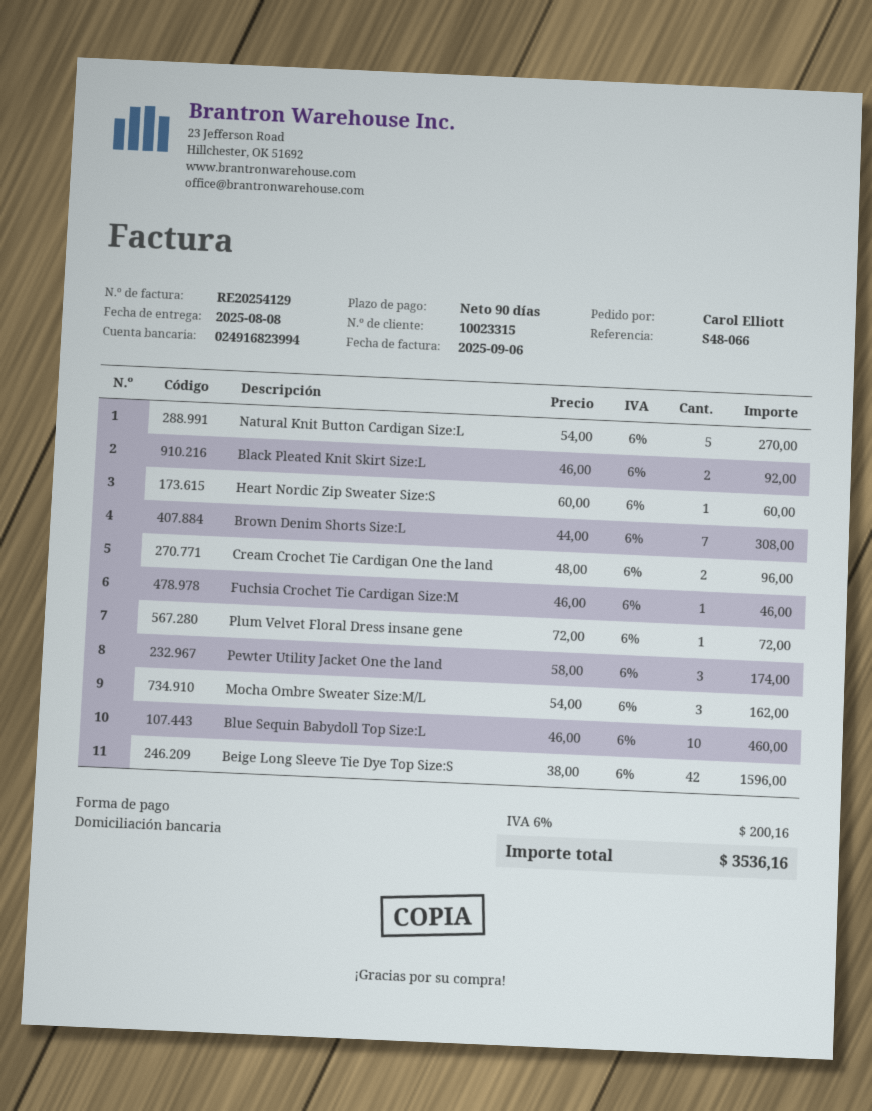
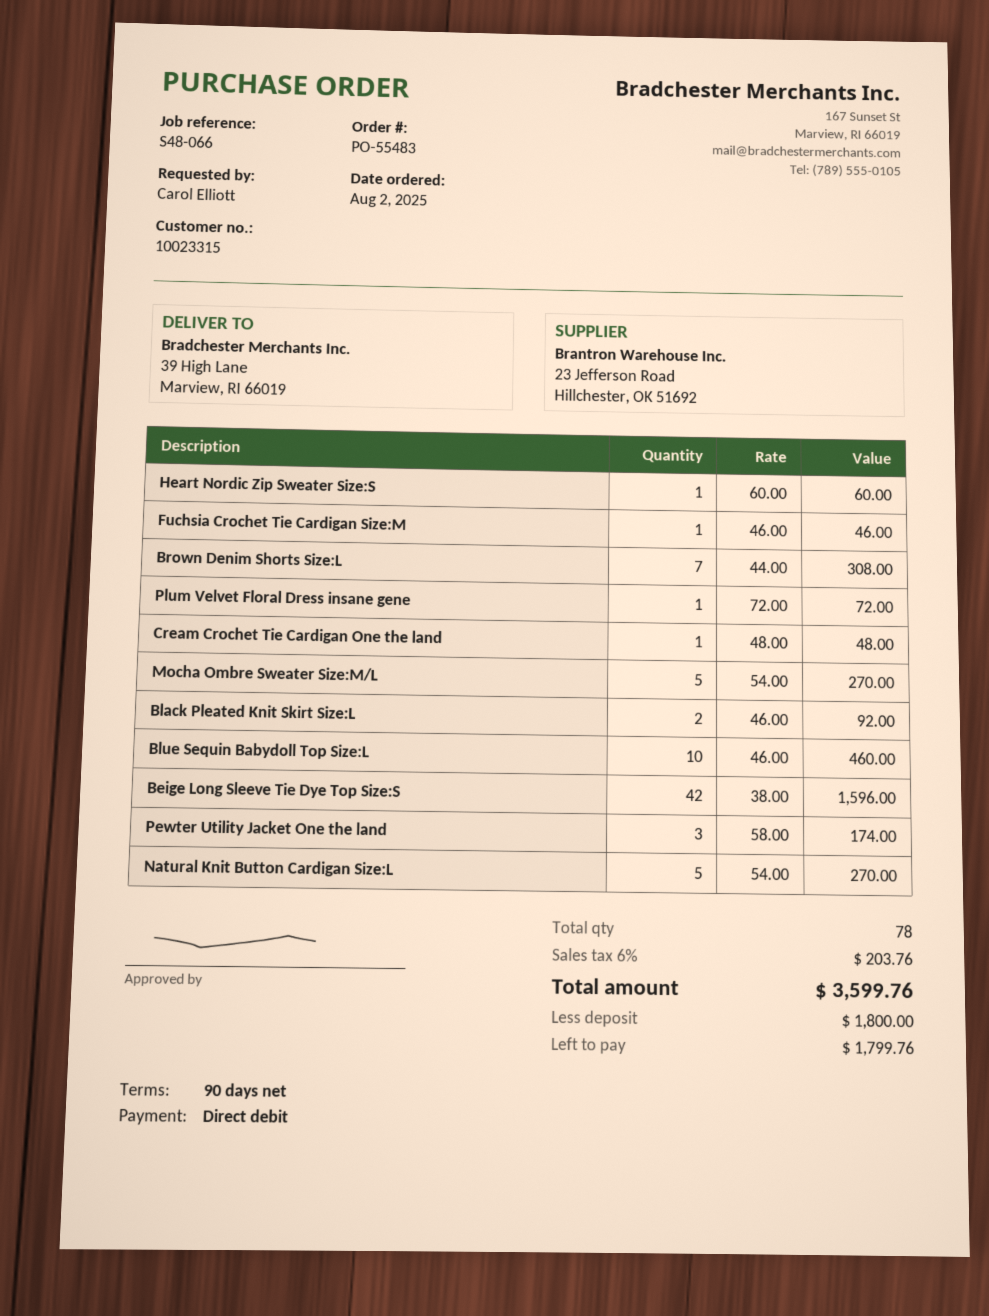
Cream Crochet Tie Cardigan One the land: 2 x 48.00 = 96.00 -> 1 x 48.00 = 48.00
Mocha Ombre Sweater Size:M/L: 3 x 54.00 = 162.00 -> 5 x 54.00 = 270.00
tax: 6% = 200.16 -> 6% = 203.76
total: 3536.16 -> 3599.76

